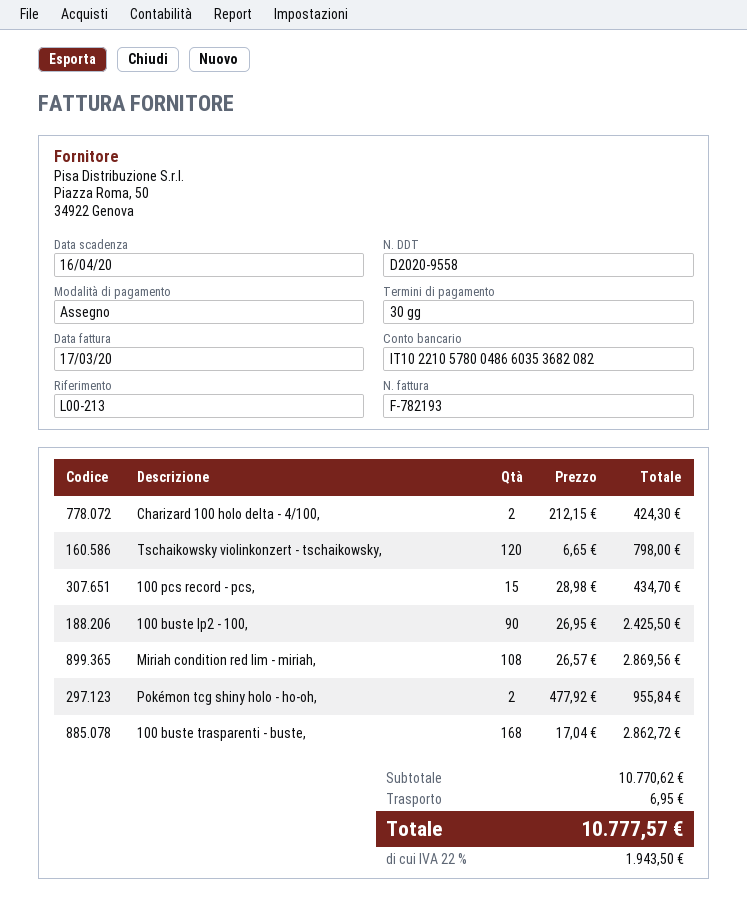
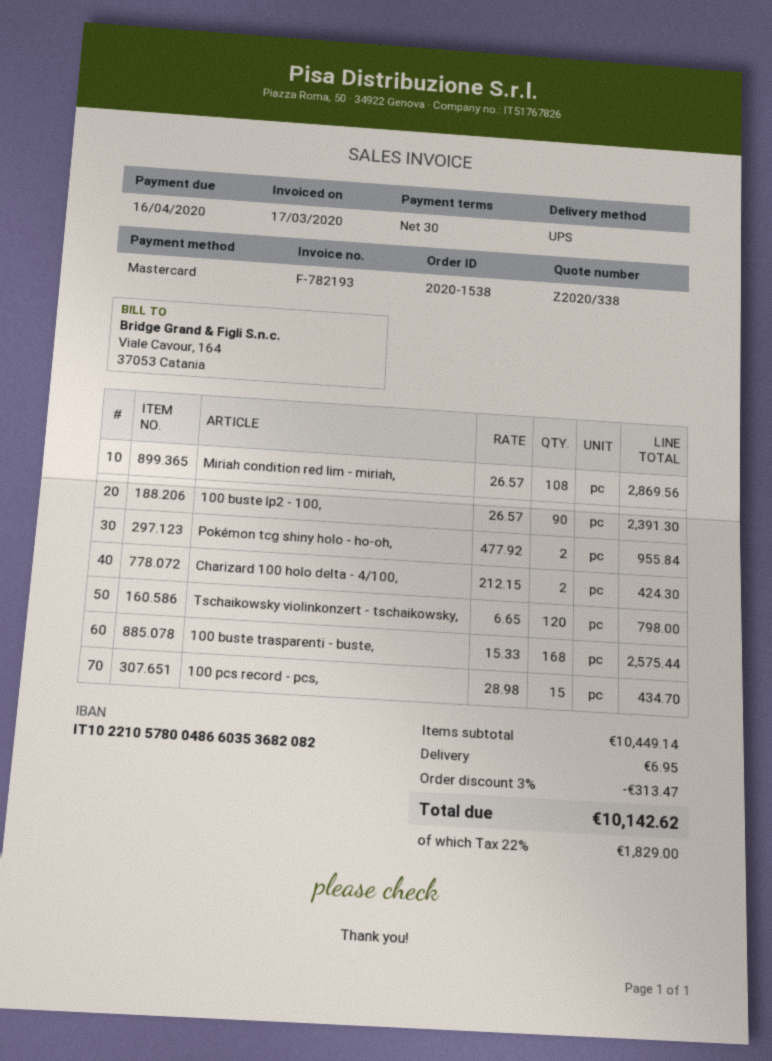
payment method: cheque -> Mastercard
100 buste lp2 - 100,: 90 x 26.95 = 2425.50 -> 90 x 26.57 = 2391.30
100 buste trasparenti - buste,: 168 x 17.04 = 2862.72 -> 168 x 15.33 = 2575.44
subtotal: 10770.62 -> 10449.14
discount: none -> 3% = 313.47
tax: 22% = 1943.50 -> 22% = 1829.00
total: 10777.57 -> 10142.62

